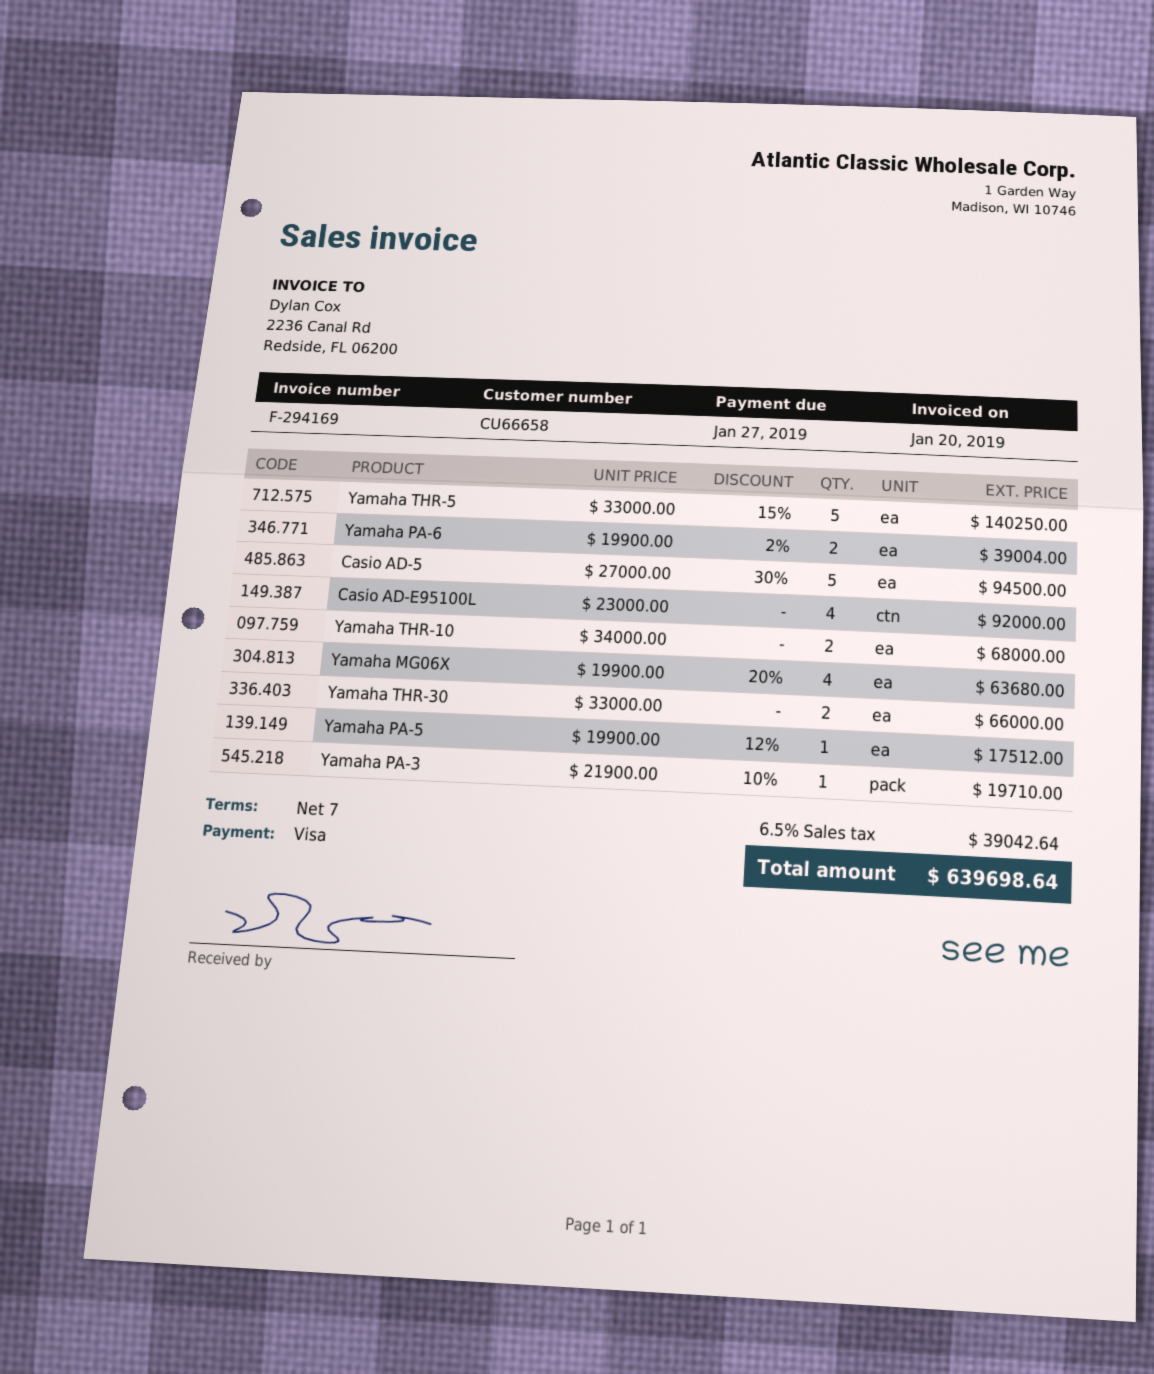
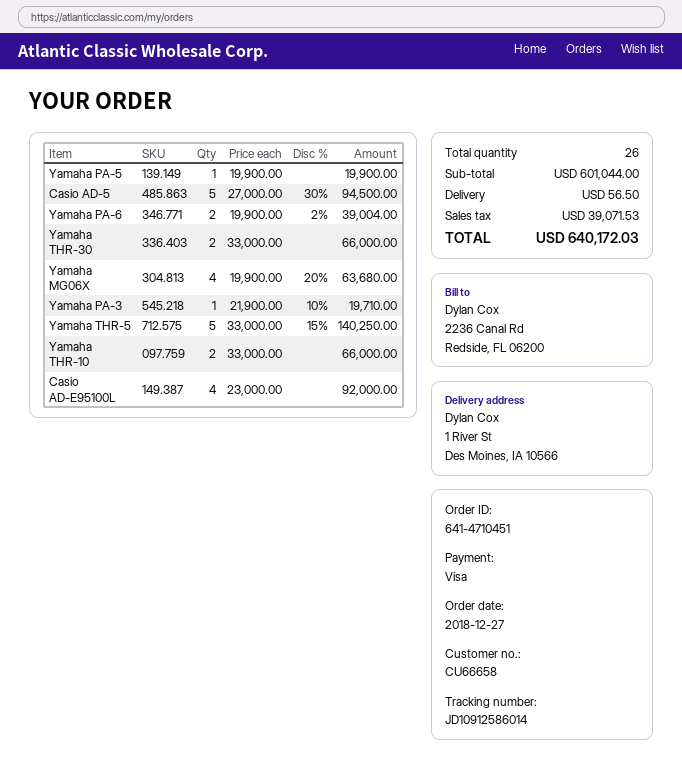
Yamaha THR-10: 2 x 34000.00 = 68000.00 -> 2 x 33000.00 = 66000.00
Yamaha PA-5: 1 x 19900.00 - 12% = 17512.00 -> 1 x 19900.00 = 19900.00
shipping: none -> 56.50
tax: 39042.64 -> 39071.53
total: 639698.64 -> 640172.03

